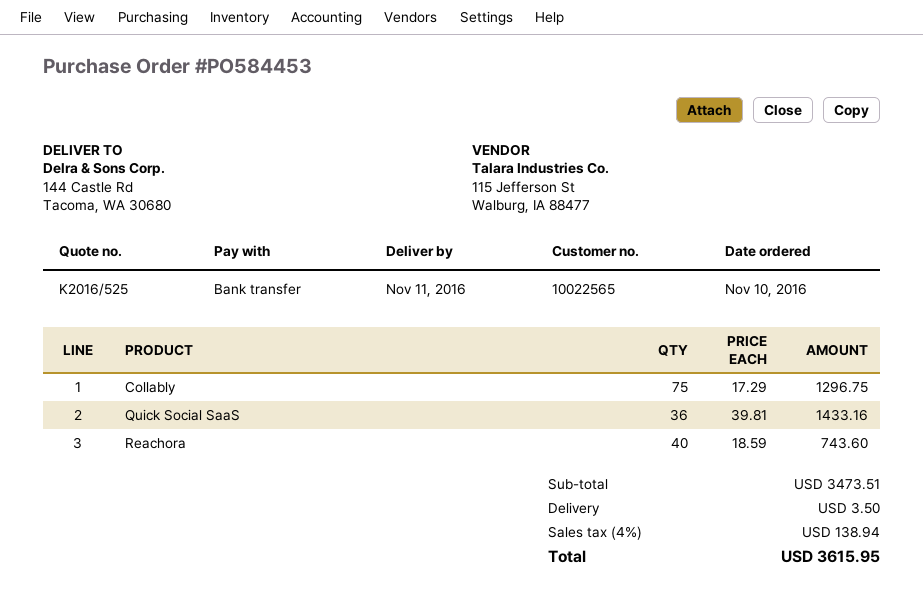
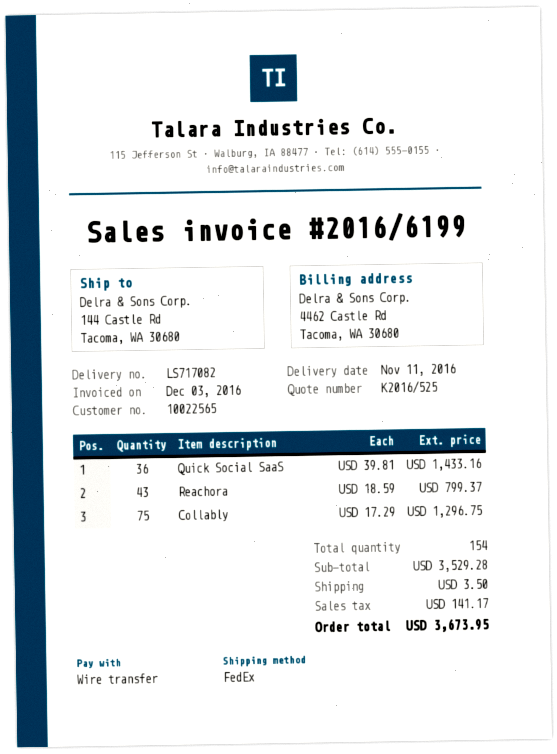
Reachora: 40 x 18.59 = 743.60 -> 43 x 18.59 = 799.37
subtotal: 3473.51 -> 3529.28
tax: 138.94 -> 141.17
total: 3615.95 -> 3673.95

